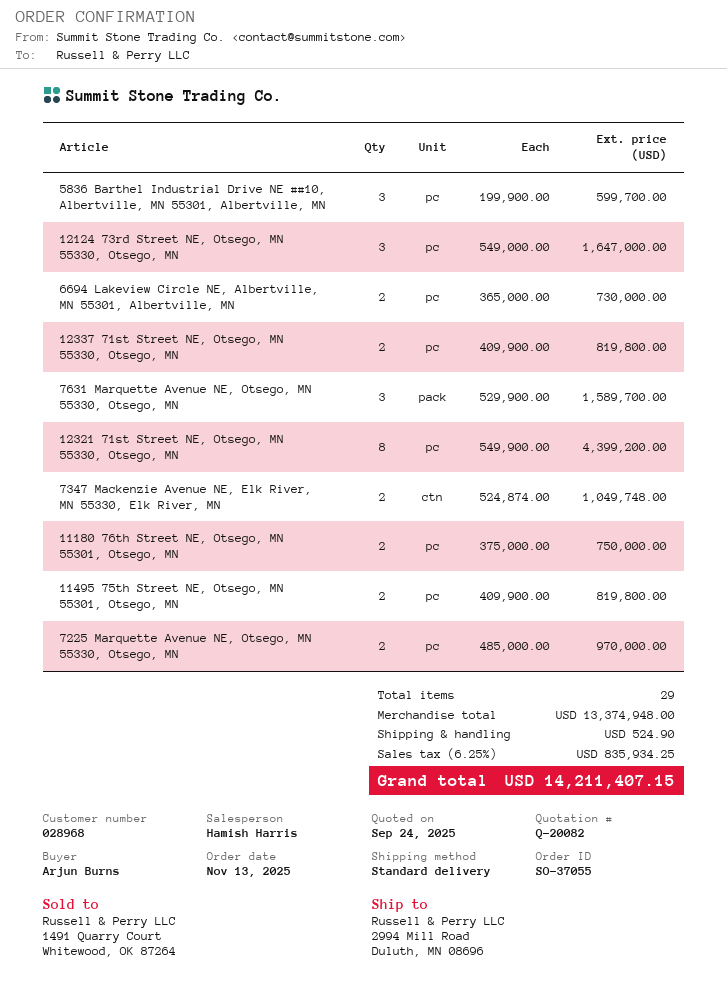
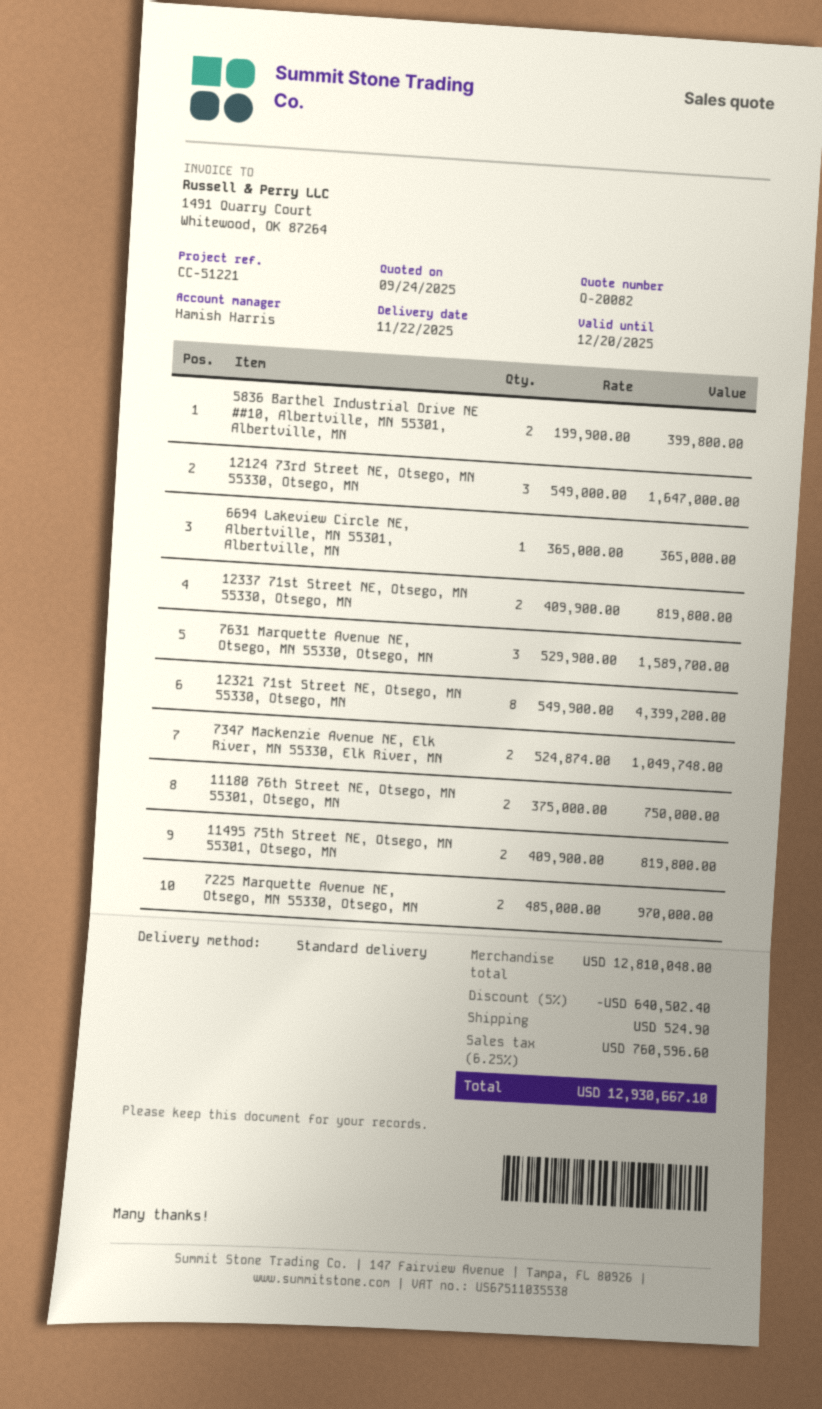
5836 Barthel Industrial Drive NE ##10, Albertville, MN 55301, Albertville, MN: 3 x 199900.00 = 599700.00 -> 2 x 199900.00 = 399800.00
6694 Lakeview Circle NE, Albertville, MN 55301, Albertville, MN: 2 x 365000.00 = 730000.00 -> 1 x 365000.00 = 365000.00
subtotal: 13374948.00 -> 12810048.00
discount: none -> 5% = 640502.40
tax: 6.25% = 835934.25 -> 6.25% = 760596.60
total: 14211407.15 -> 12930667.10

